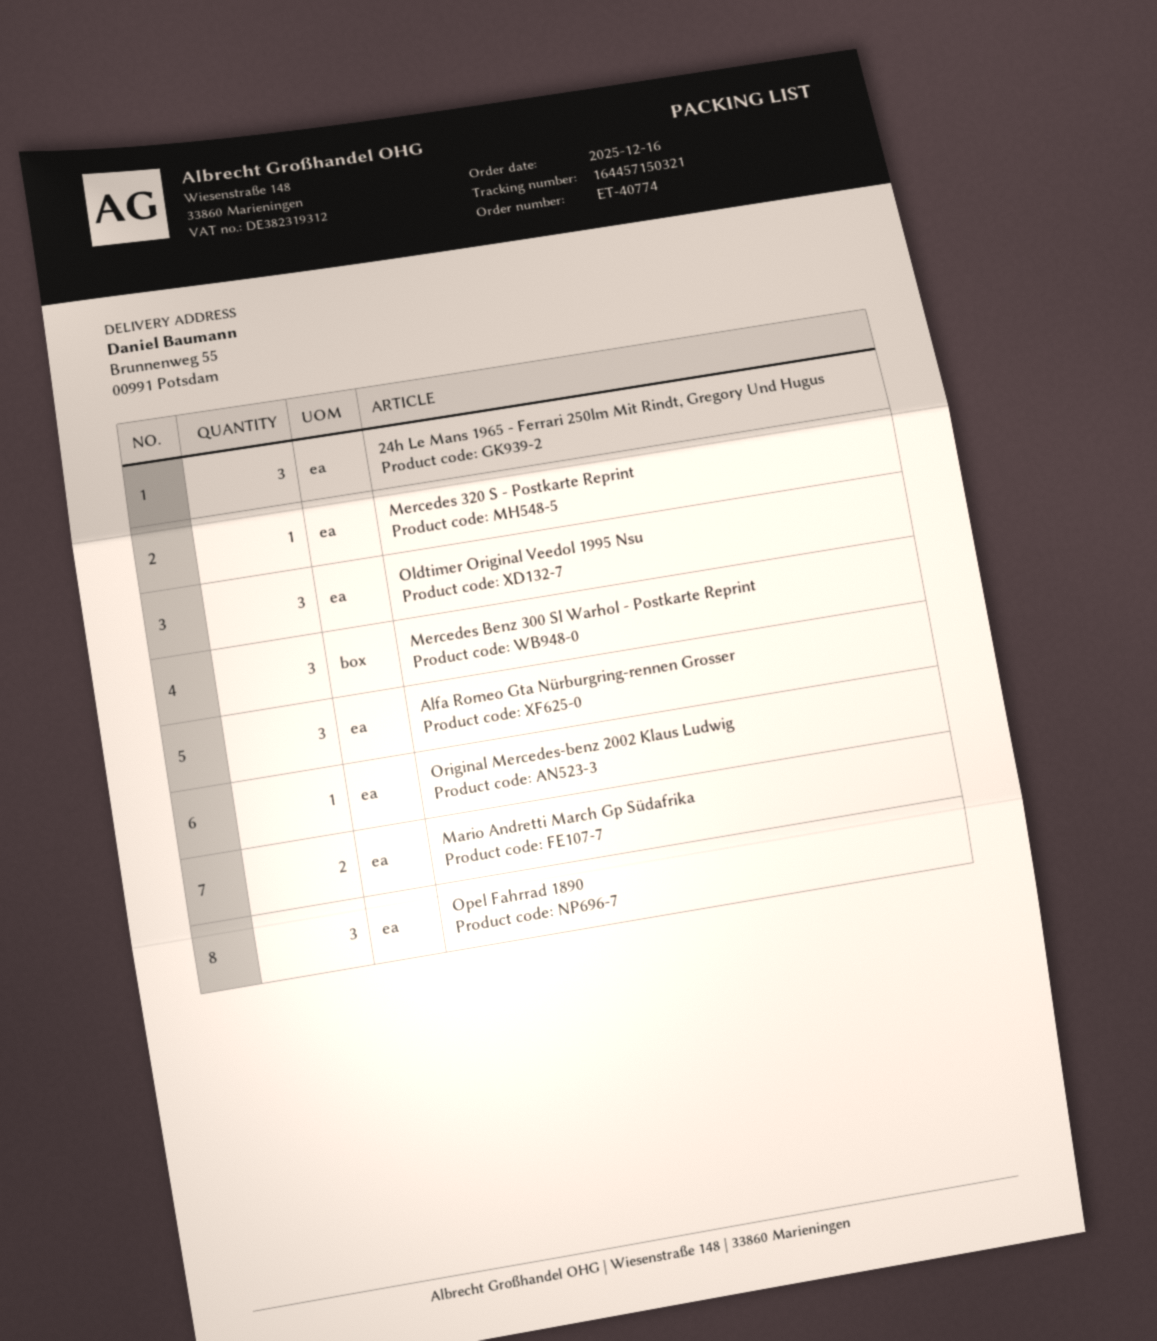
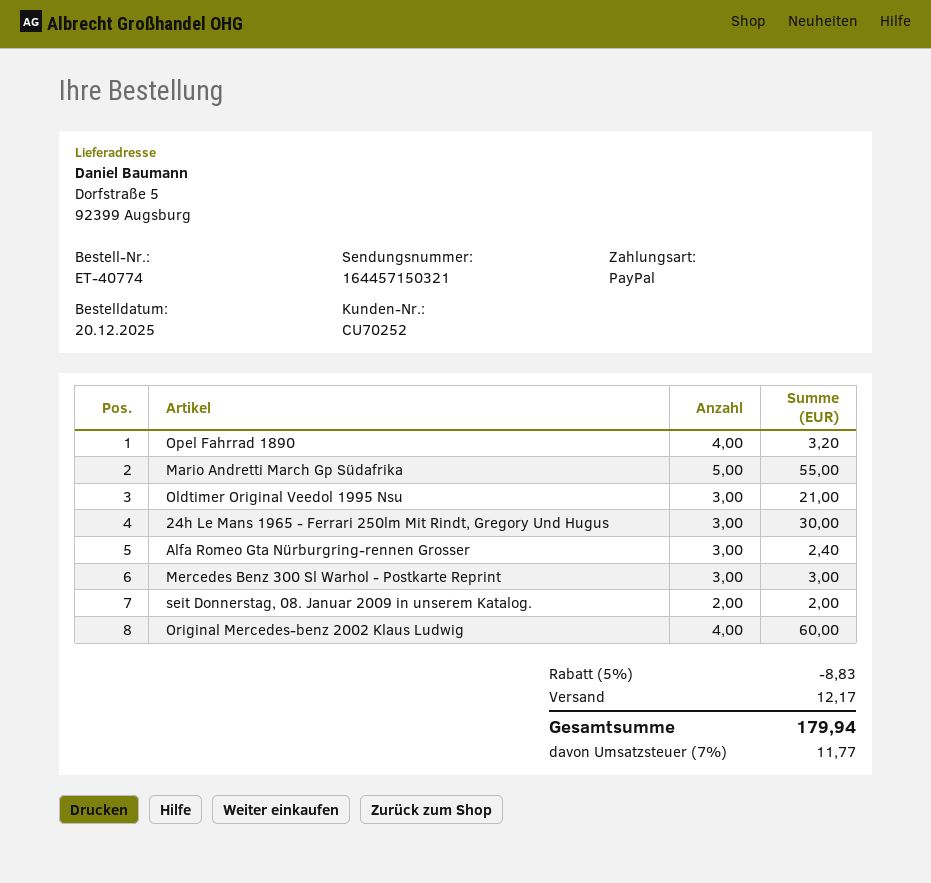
order date: 2025-12-16 -> 2025-12-20
ship to: Brunnenweg 55, 00991 Potsdam -> Dorfstraße 5, 92399 Augsburg
Mercedes 320 S - Postkarte Reprint: 1 -> none
Original Mercedes-benz 2002 Klaus Ludwig: 1 -> 4
Mario Andretti March Gp Südafrika: 2 -> 5
Opel Fahrrad 1890: 3 -> 4
seit Donnerstag, 08. Januar 2009 in unserem Katalog.: none -> 2

